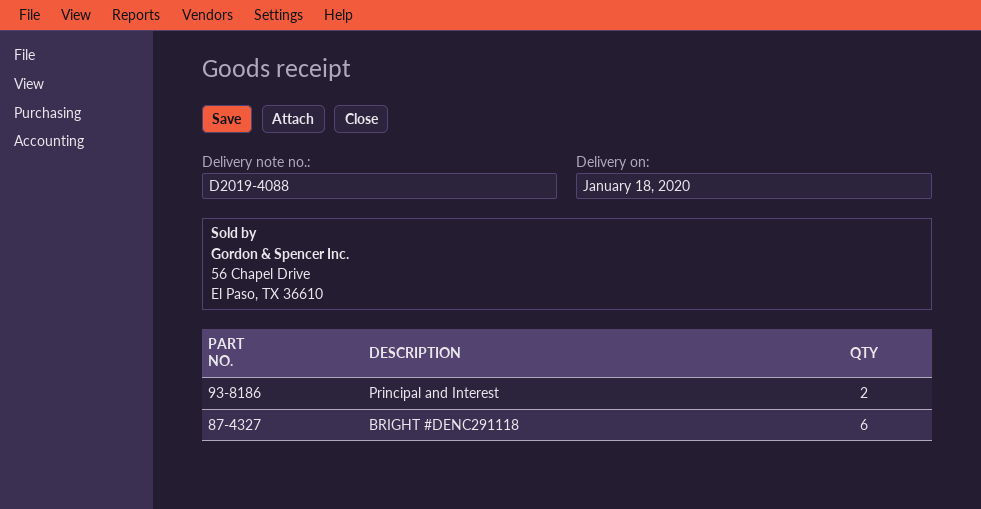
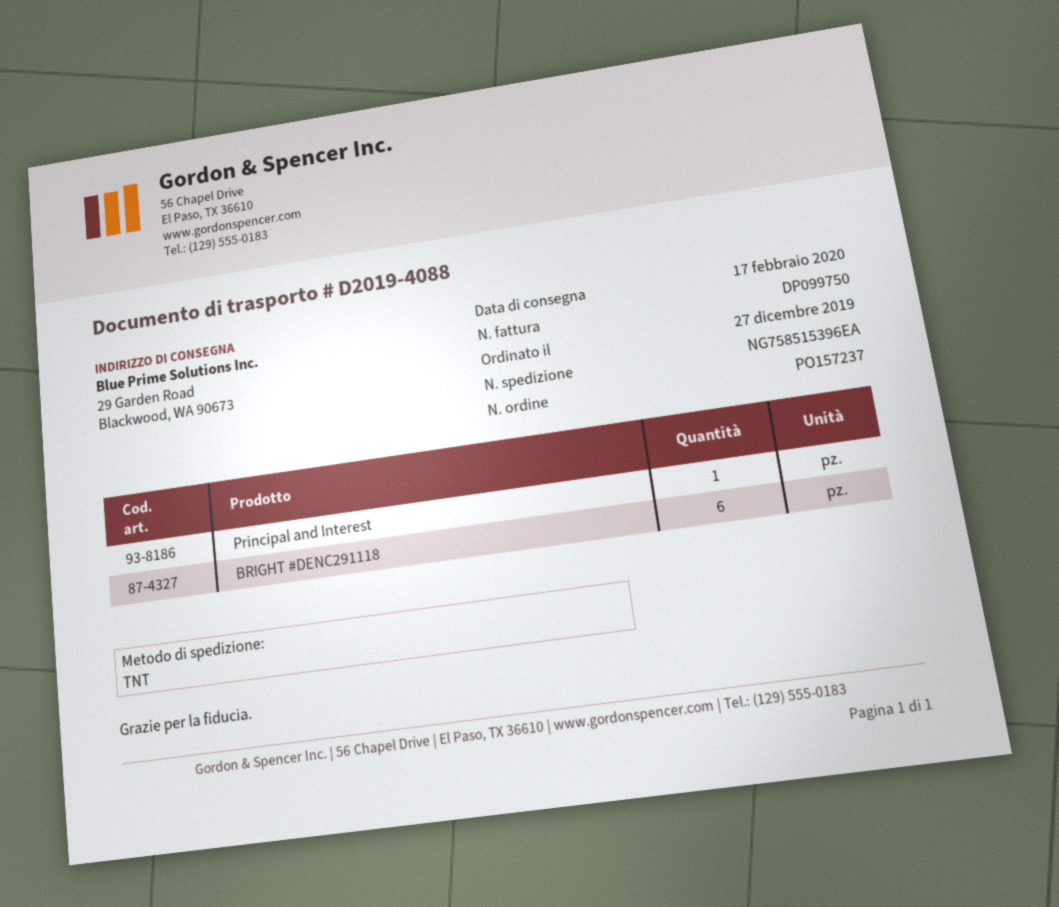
delivery date: 2020-01-18 -> 2020-02-17
Principal and Interest: 2 -> 1

